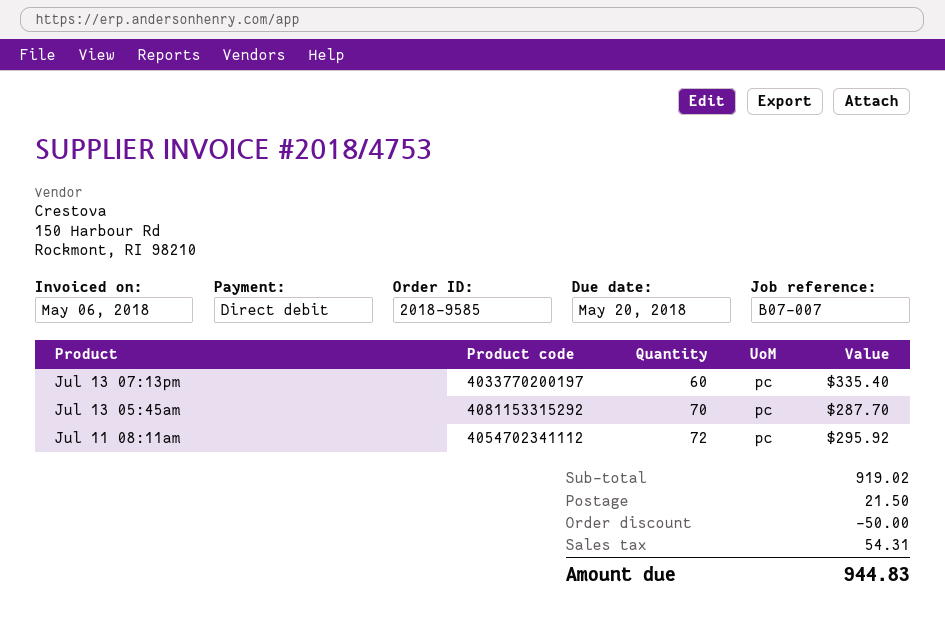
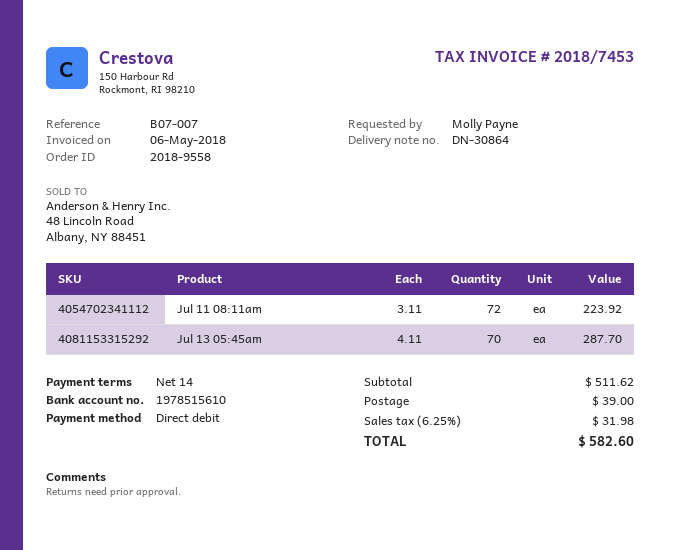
order number: 2018-9585 -> 2018-9558
invoice number: 2018/4753 -> 2018/7453
Jul 13 07:13pm: 60 for 335.40 -> none
Jul 11 08:11am: 72 for 295.92 -> 72 for 223.92
subtotal: 919.02 -> 511.62
discount: 50.00 -> none
shipping: 21.50 -> 39.00
tax: 54.31 -> 31.98
total: 944.83 -> 582.60

